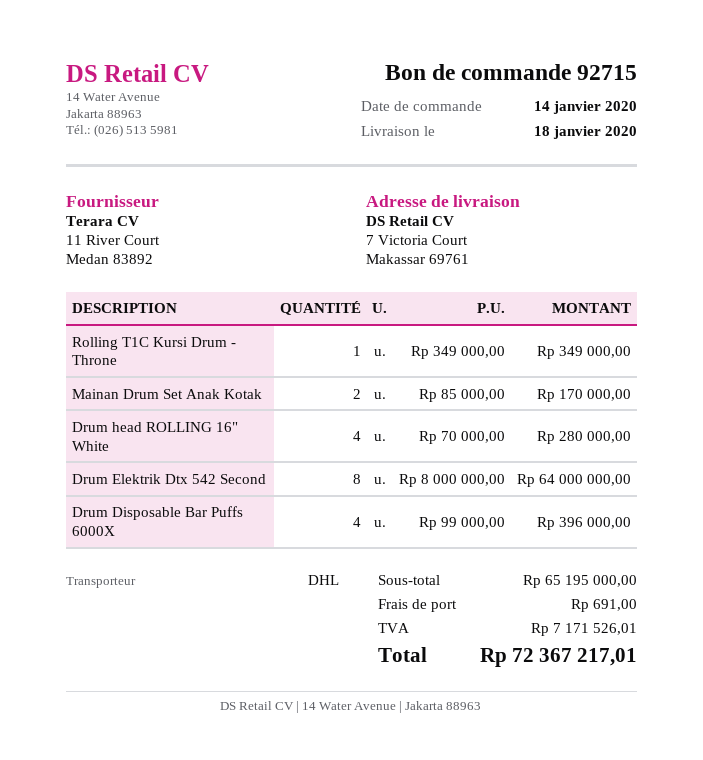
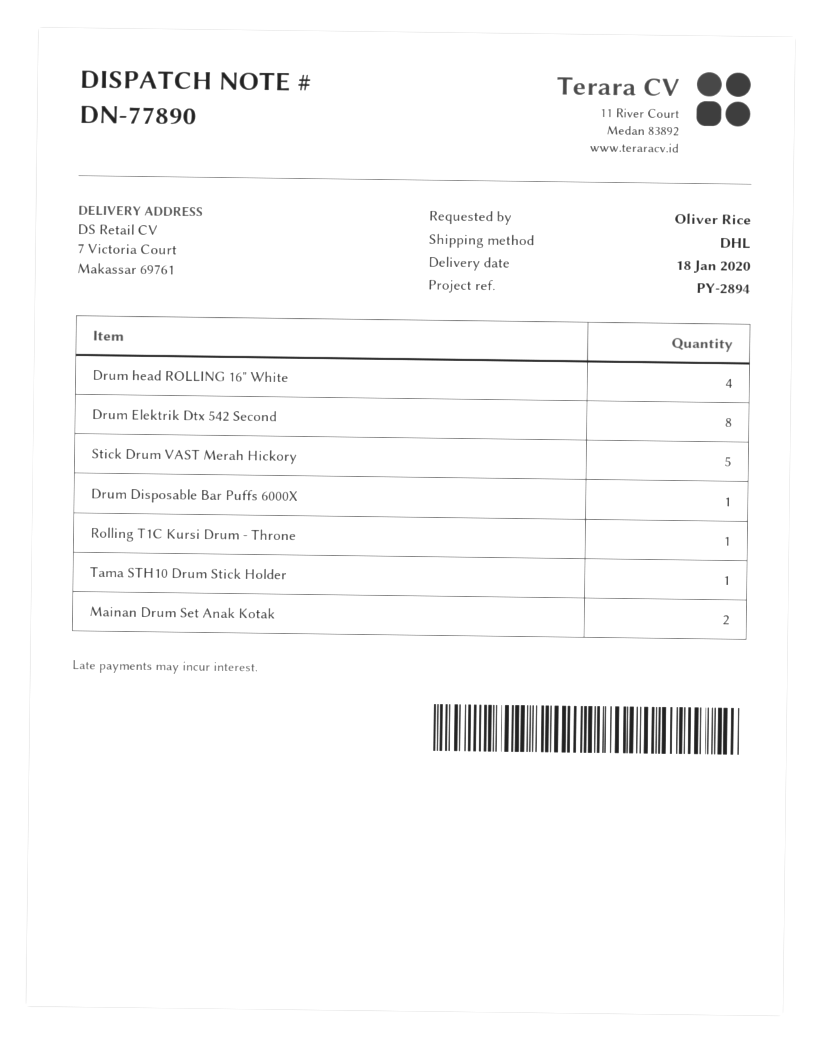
Drum Disposable Bar Puffs 6000X: 4 -> 1
Stick Drum VAST Merah Hickory: none -> 5
Tama STH10 Drum Stick Holder: none -> 1

